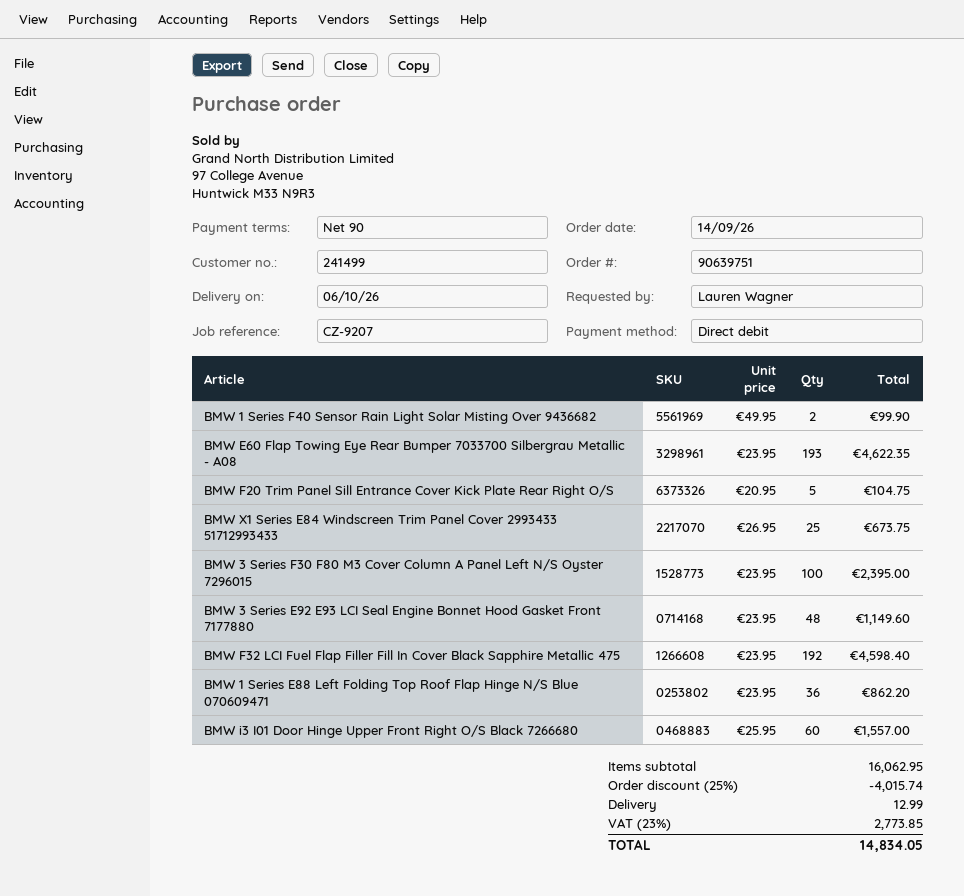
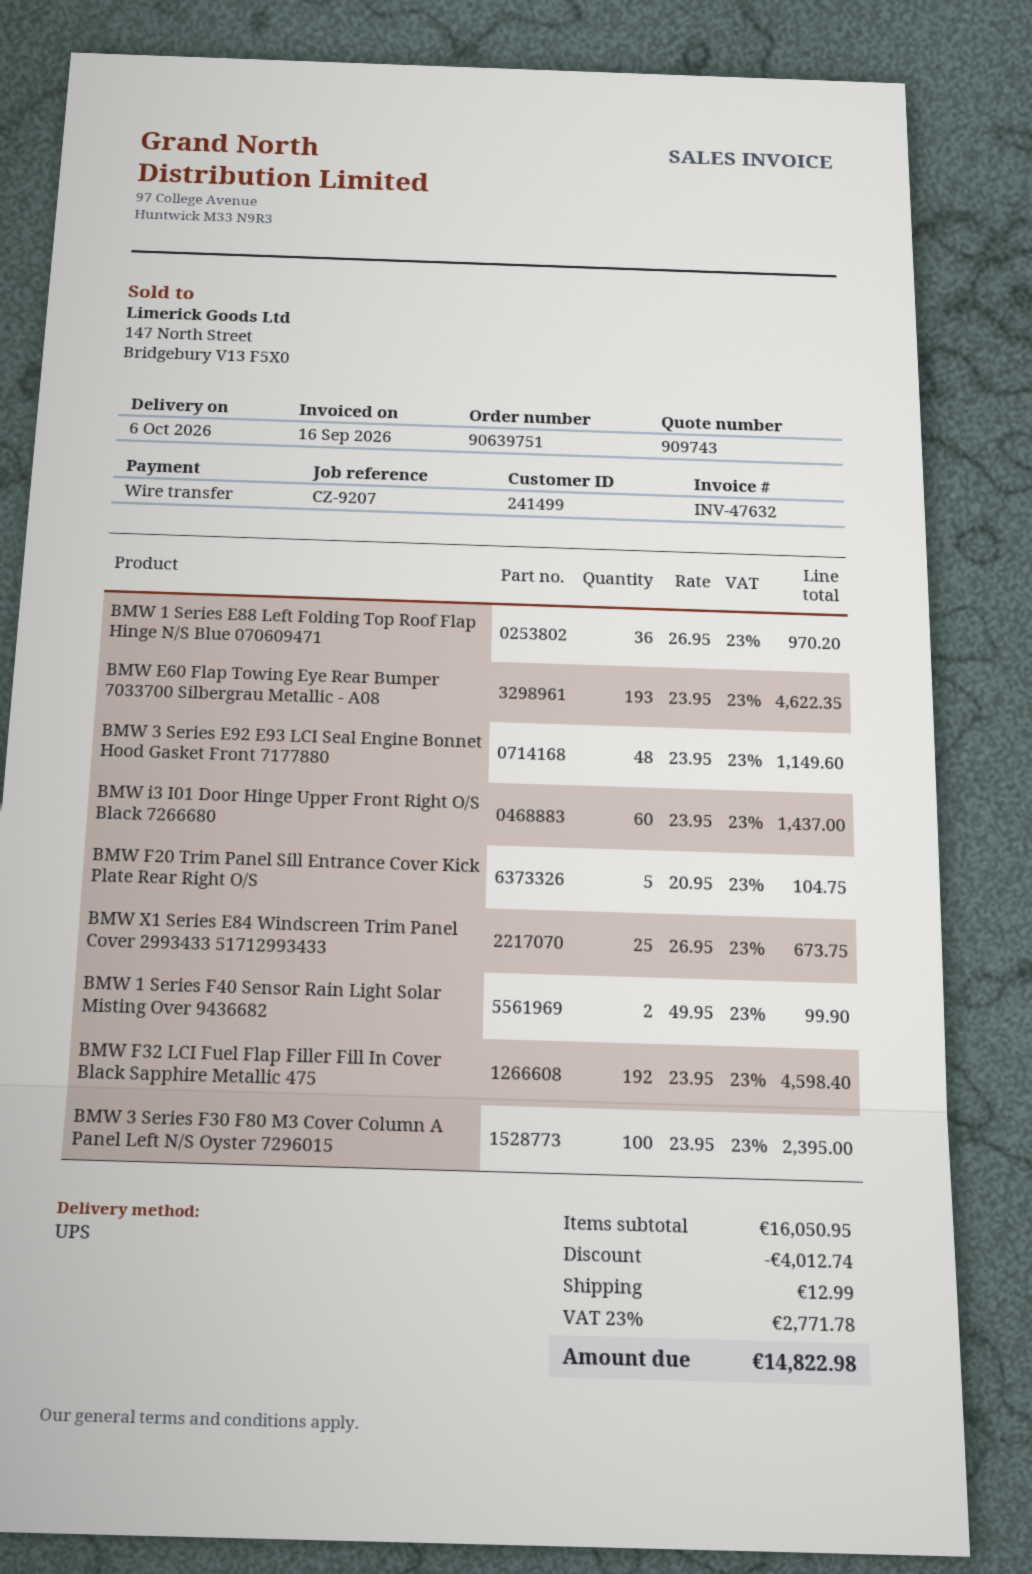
payment method: direct debit -> bank transfer
BMW 1 Series E88 Left Folding Top Roof Flap Hinge N/S Blue 070609471: 36 x 23.95 = 862.20 -> 36 x 26.95 = 970.20
BMW i3 I01 Door Hinge Upper Front Right O/S Black 7266680: 60 x 25.95 = 1557.00 -> 60 x 23.95 = 1437.00
subtotal: 16062.95 -> 16050.95
discount: 4015.74 -> 4012.74
tax: 23% = 2773.85 -> 23% = 2771.78
total: 14834.05 -> 14822.98

